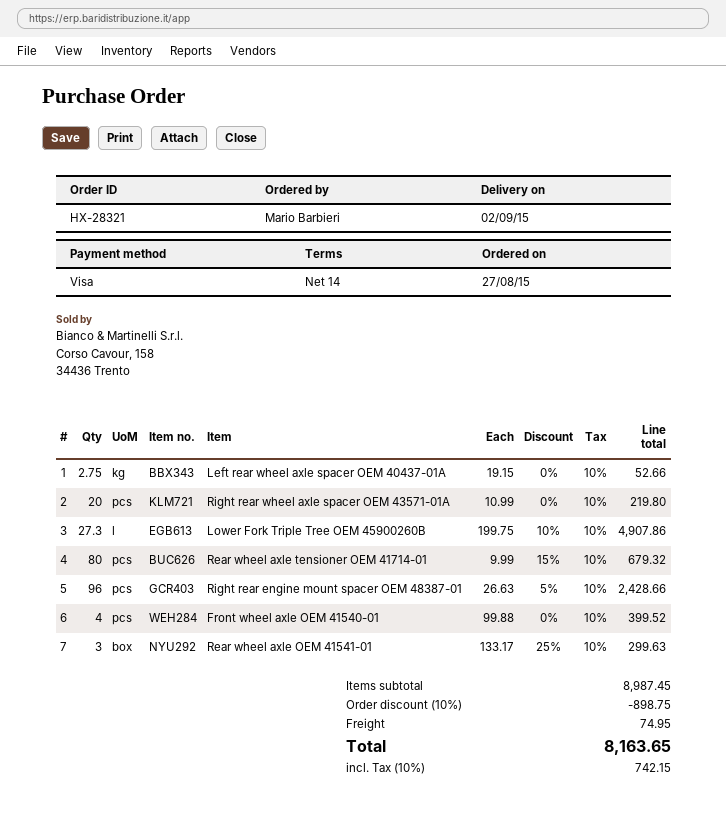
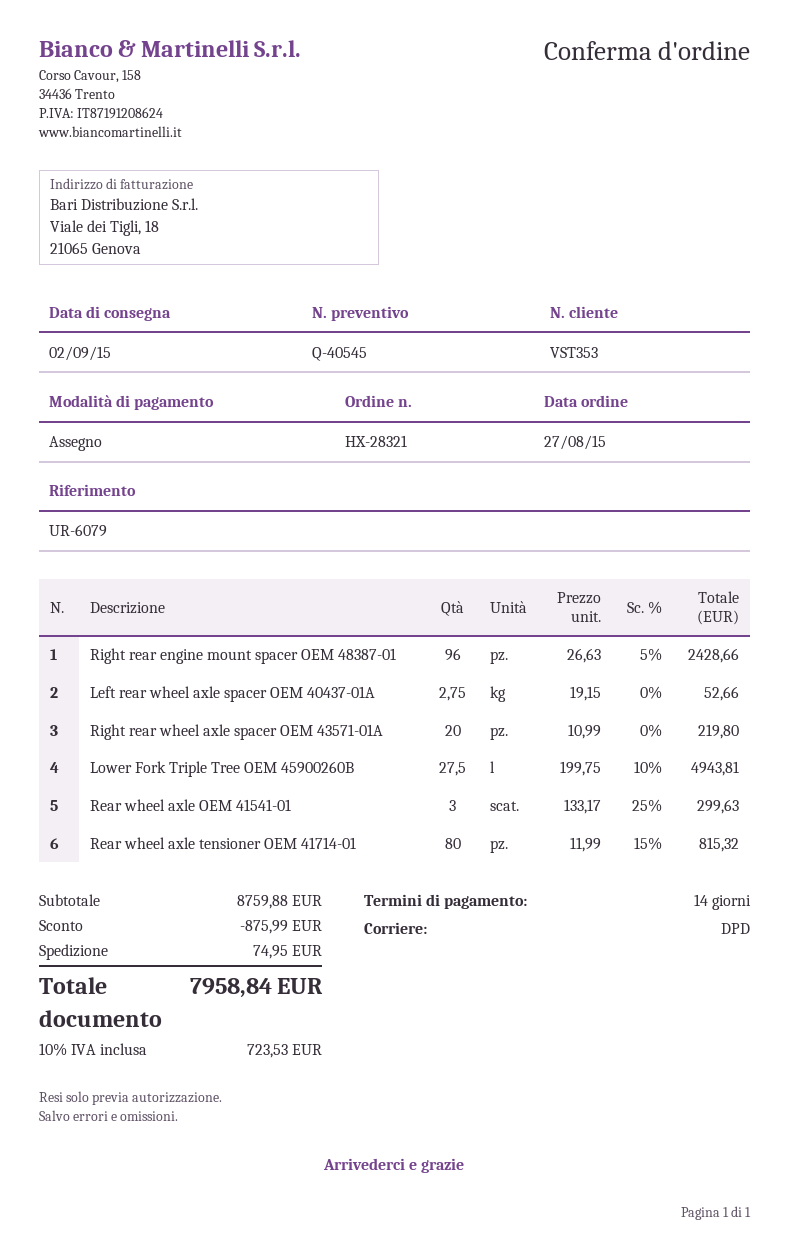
payment method: Visa -> cheque
Lower Fork Triple Tree OEM 45900260B: 27.3 x 199.75 - 10% = 4907.86 -> 27.5 x 199.75 - 10% = 4943.81
Rear wheel axle tensioner OEM 41714-01: 80 x 9.99 - 15% = 679.32 -> 80 x 11.99 - 15% = 815.32
Front wheel axle OEM 41540-01: 4 x 99.88 = 399.52 -> none
subtotal: 8987.45 -> 8759.88
discount: 898.75 -> 875.99
tax: 10% = 742.15 -> 10% = 723.53
total: 8163.65 -> 7958.84

